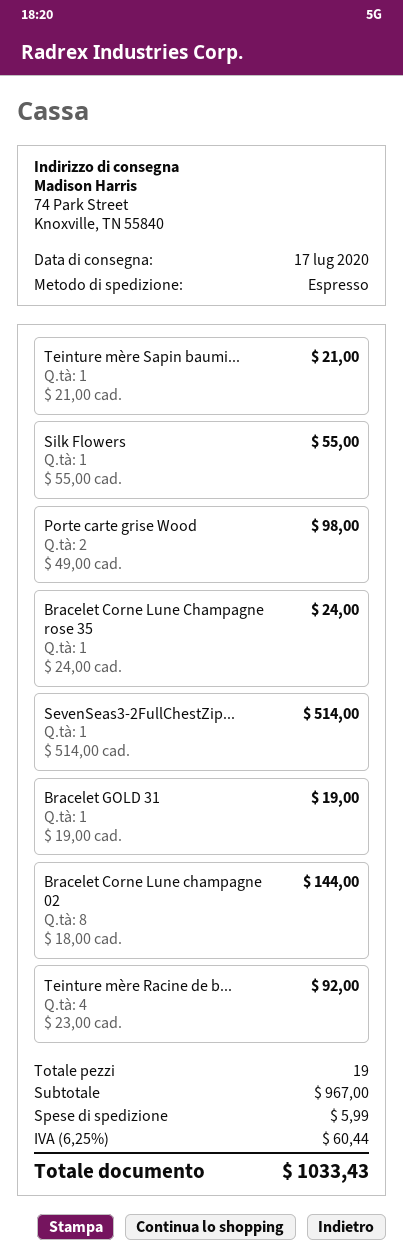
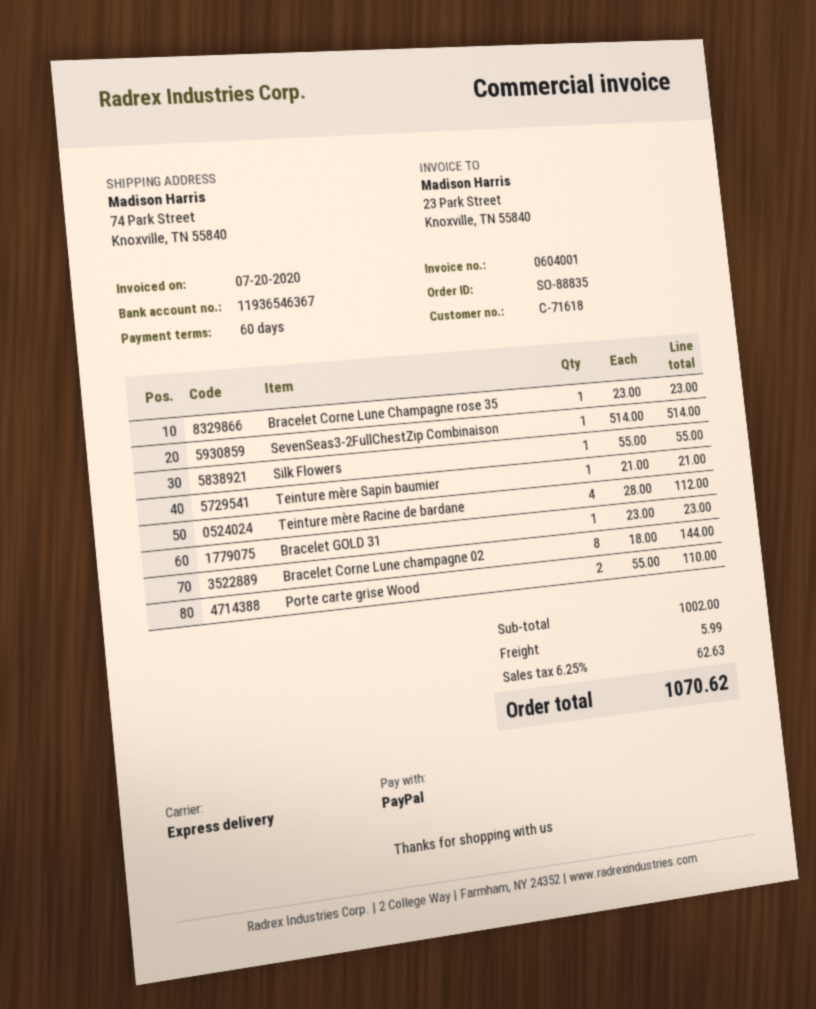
Porte carte grise Wood: 2 x 49.00 = 98.00 -> 2 x 55.00 = 110.00
Bracelet Corne Lune Champagne rose 35: 1 x 24.00 = 24.00 -> 1 x 23.00 = 23.00
Bracelet GOLD 31: 1 x 19.00 = 19.00 -> 1 x 23.00 = 23.00
Teinture mère Racine de b...: 4 x 23.00 = 92.00 -> 4 x 28.00 = 112.00
subtotal: 967.00 -> 1002.00
tax: 6.25% = 60.44 -> 6.25% = 62.63
total: 1033.43 -> 1070.62

